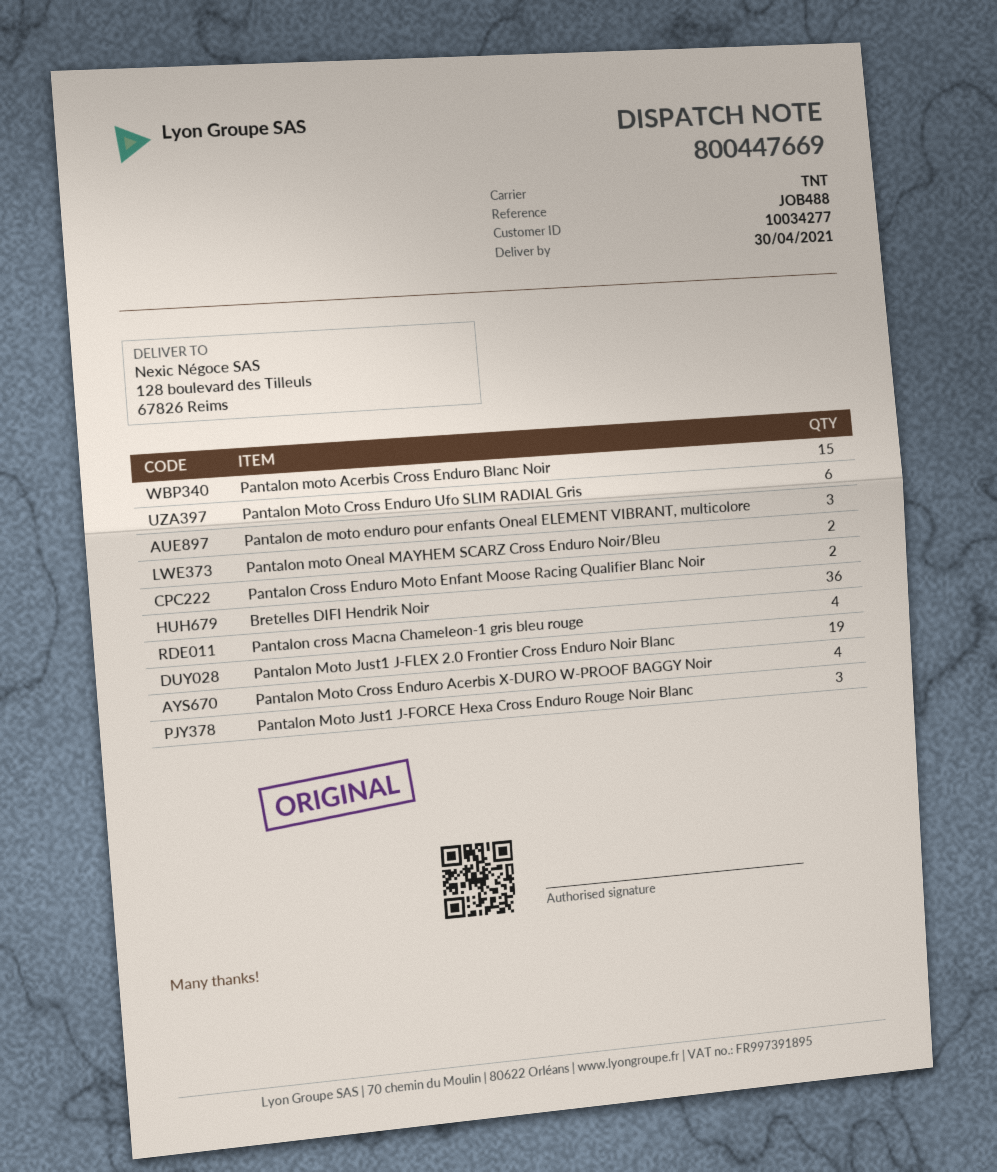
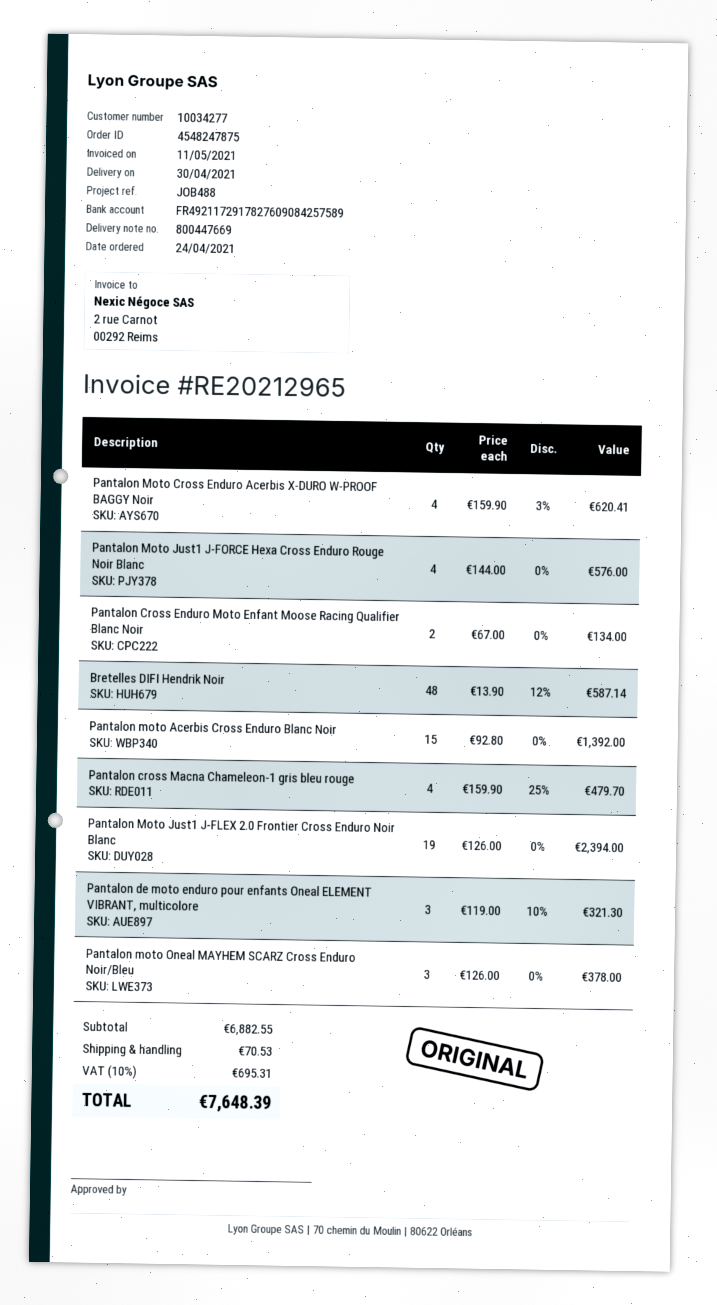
Pantalon Moto Cross Enduro Ufo SLIM RADIAL Gris: 6 -> none
Pantalon moto Oneal MAYHEM SCARZ Cross Enduro Noir/Bleu: 2 -> 3
Bretelles DIFI Hendrik Noir: 36 -> 48
Pantalon Moto Just1 J-FORCE Hexa Cross Enduro Rouge Noir Blanc: 3 -> 4

